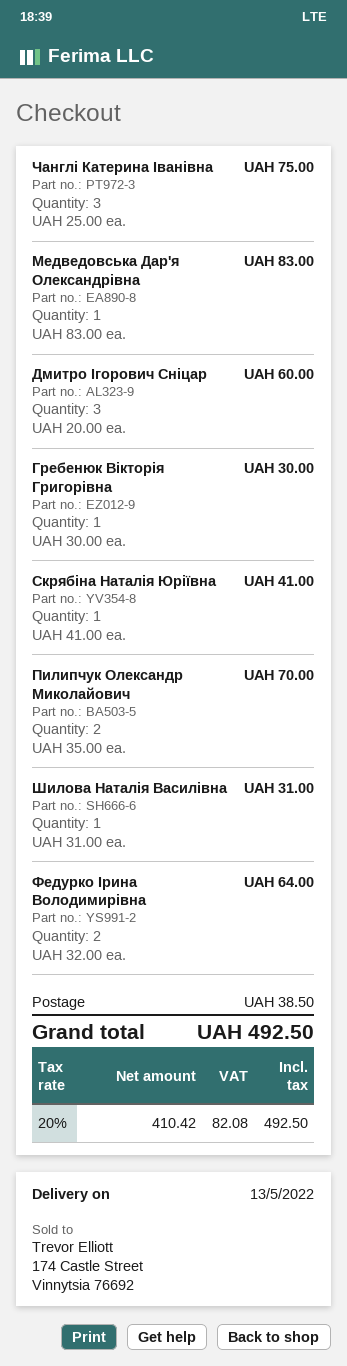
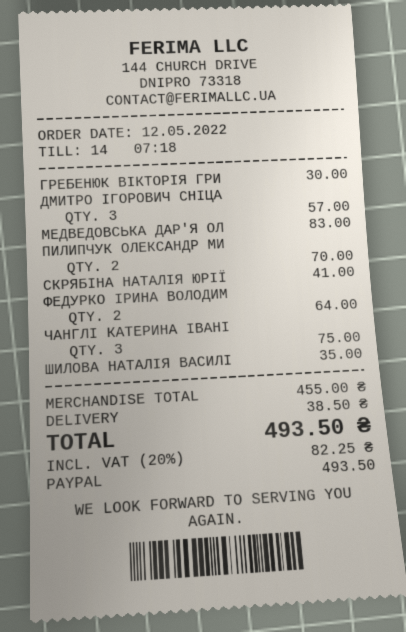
Дмитро Ігорович Сніцар: 3 for 60.00 -> 3 for 57.00
Шилова Наталія Василівна: 1 for 31.00 -> 1 for 35.00
tax: 20% = 82.08 -> 20% = 82.25
total: 492.50 -> 493.50

